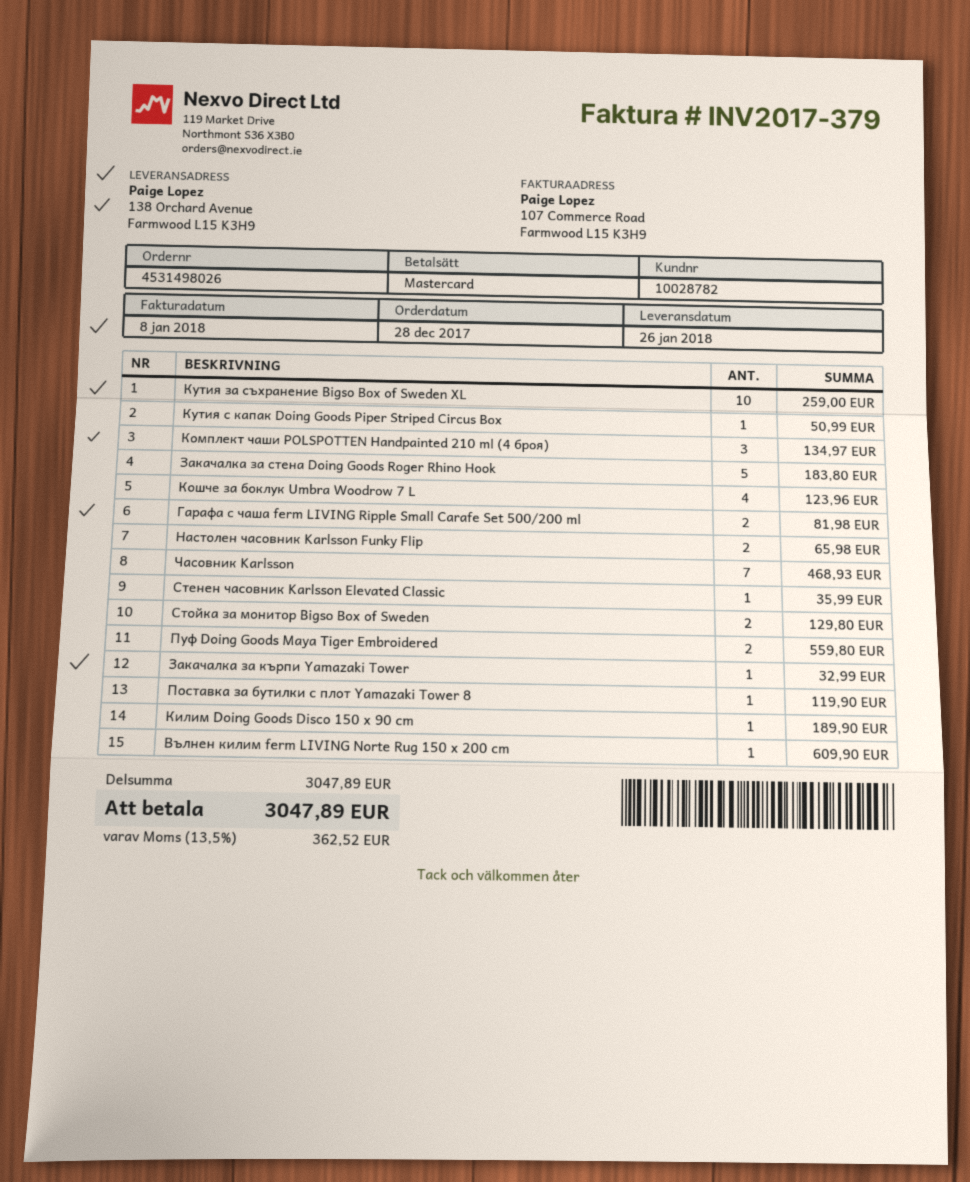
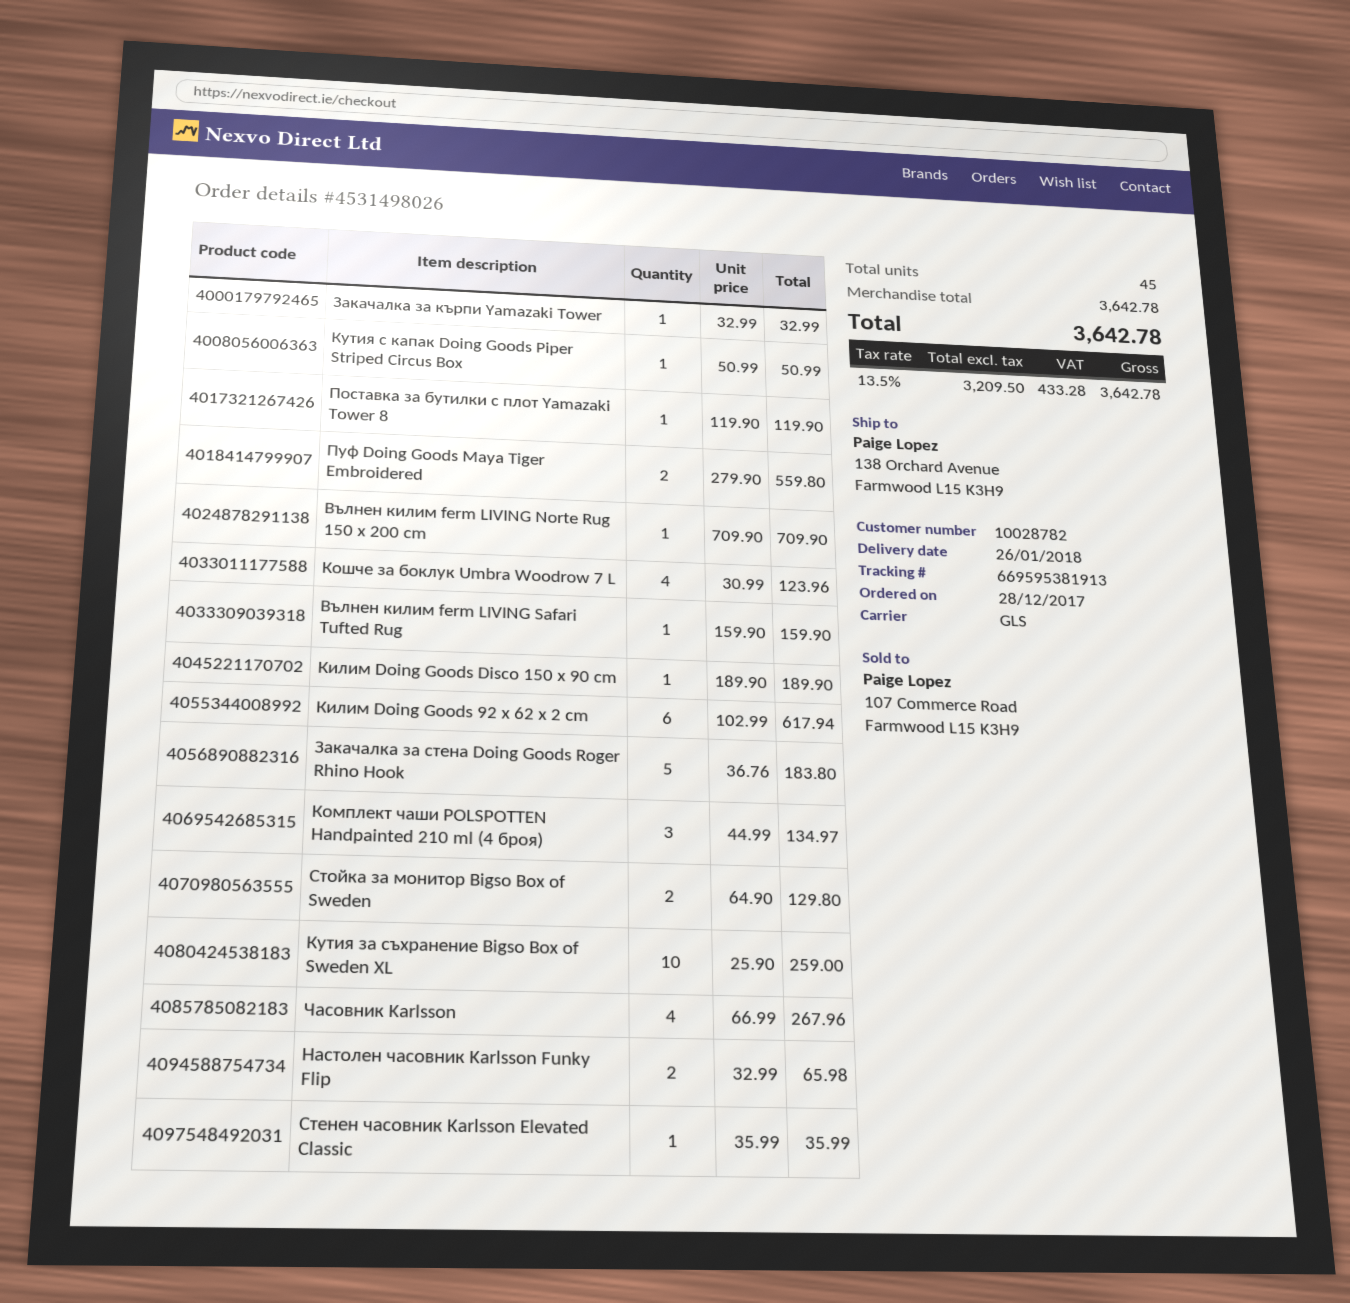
Гарафа с чаша ferm LIVING Ripple Small Carafe Set 500/200 ml: 2 for 81.98 -> none
Часовник Karlsson: 7 for 468.93 -> 4 for 267.96
Вълнен килим ferm LIVING Norte Rug 150 x 200 cm: 1 for 609.90 -> 1 for 709.90
Вълнен килим ferm LIVING Safari Tufted Rug: none -> 1 for 159.90
Килим Doing Goods 92 x 62 x 2 cm: none -> 6 for 617.94
subtotal: 3047.89 -> 3642.78
tax: 13.5% = 362.52 -> 13.5% = 433.28
total: 3047.89 -> 3642.78

